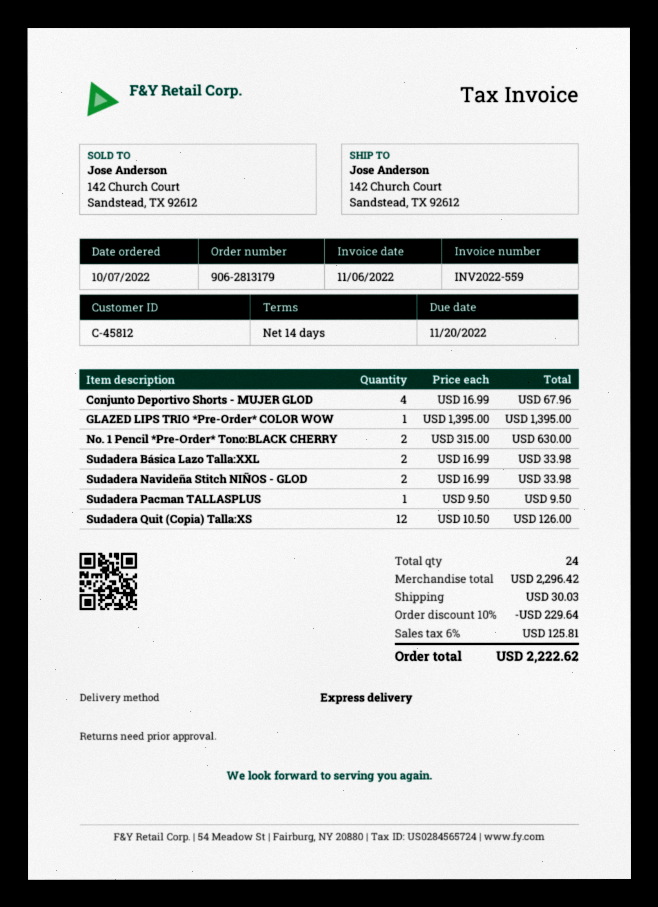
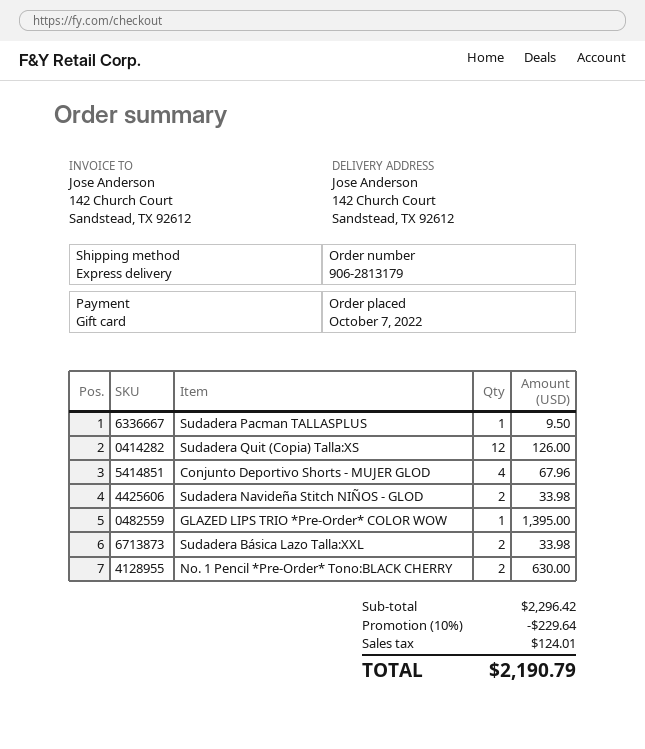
shipping: 30.03 -> none
tax: 125.81 -> 124.01
total: 2222.62 -> 2190.79

